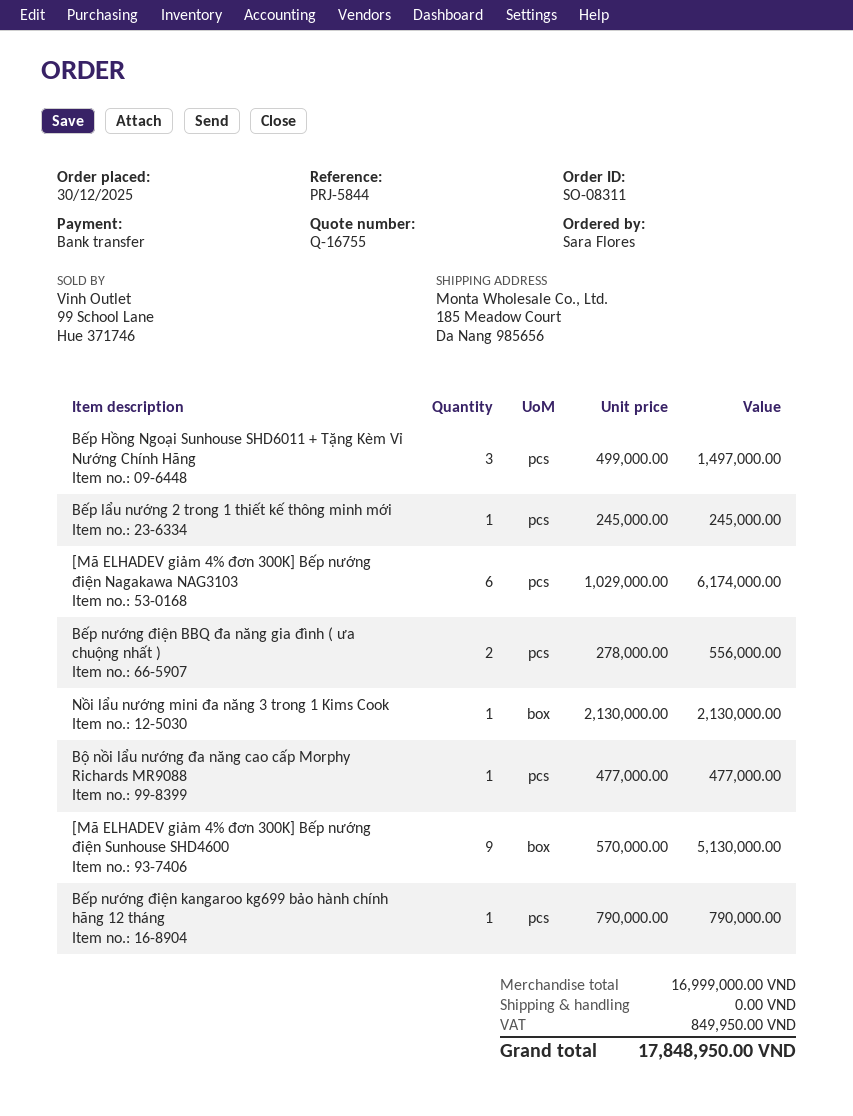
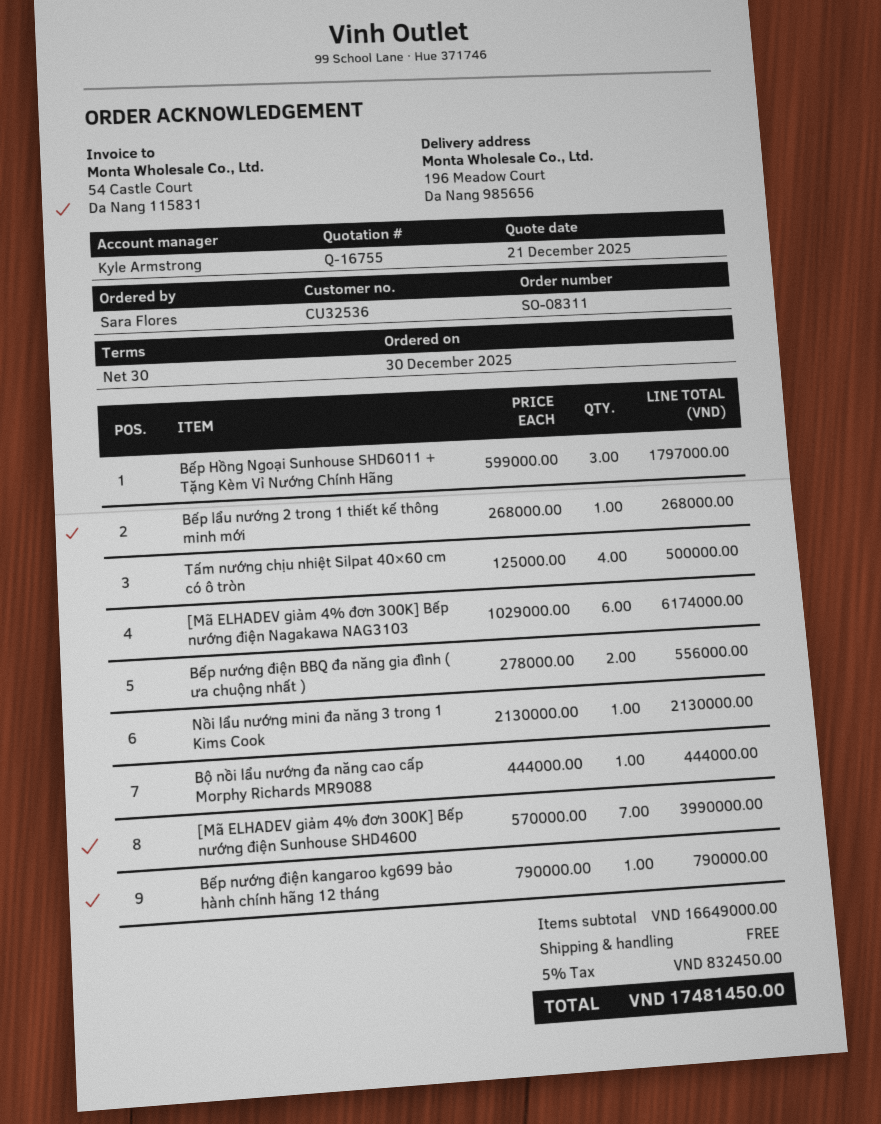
ship to: 185 Meadow Court, Da Nang 985656 -> 196 Meadow Court, Da Nang 985656
Bếp Hồng Ngoại Sunhouse SHD6011 + Tặng Kèm Vỉ Nướng Chính Hãng: 3 x 499000.00 = 1497000.00 -> 3 x 599000.00 = 1797000.00
Bếp lẩu nướng 2 trong 1 thiết kế thông minh mới: 1 x 245000.00 = 245000.00 -> 1 x 268000.00 = 268000.00
Bộ nồi lẩu nướng đa năng cao cấp Morphy Richards MR9088: 1 x 477000.00 = 477000.00 -> 1 x 444000.00 = 444000.00
[Mã ELHADEV giảm 4% đơn 300K] Bếp nướng điện Sunhouse SHD4600: 9 x 570000.00 = 5130000.00 -> 7 x 570000.00 = 3990000.00
Tấm nướng chịu nhiệt Silpat 40×60 cm có ô tròn: none -> 4 x 125000.00 = 500000.00
subtotal: 16999000.00 -> 16649000.00
tax: 849950.00 -> 832450.00
total: 17848950.00 -> 17481450.00

